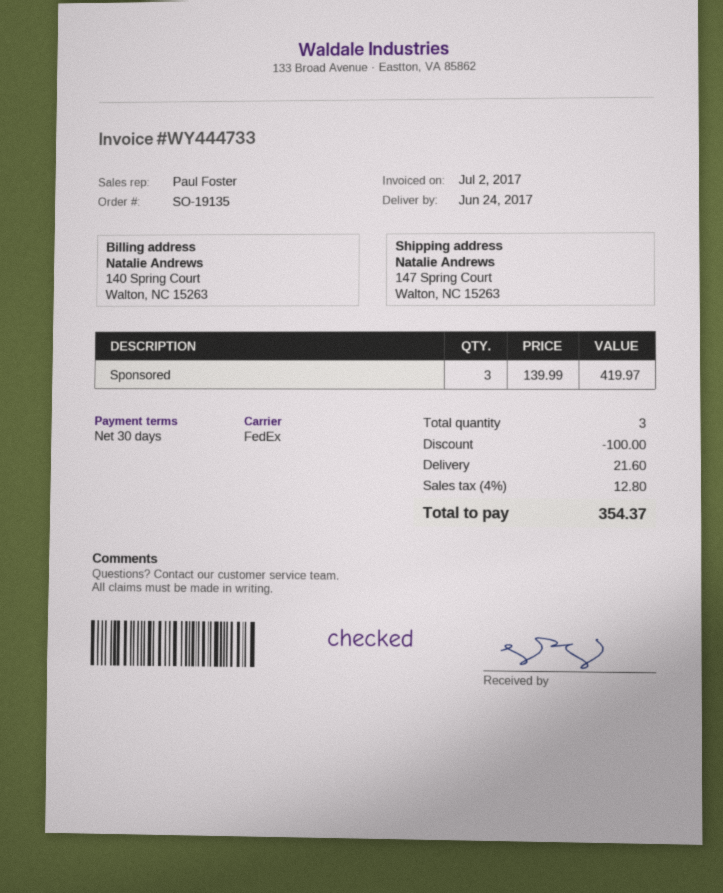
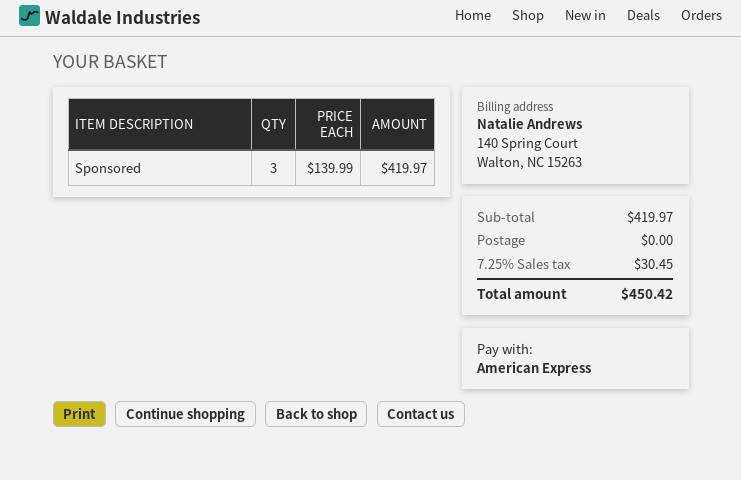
discount: 100.00 -> none
shipping: 21.60 -> 0.00
tax: 4% = 12.80 -> 7.25% = 30.45
total: 354.37 -> 450.42

